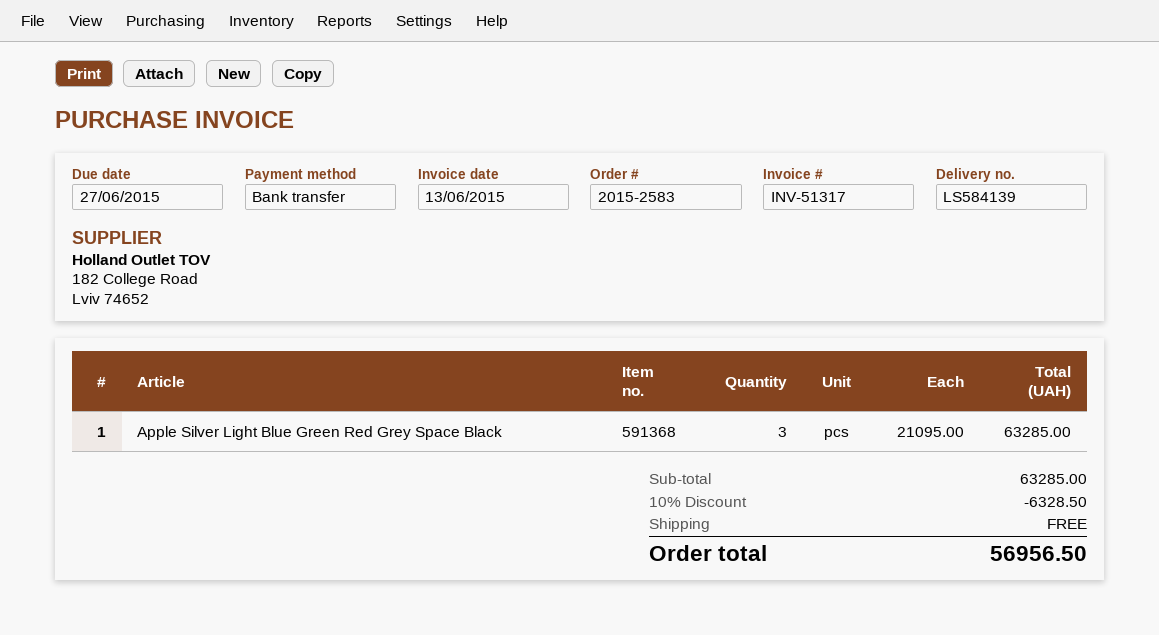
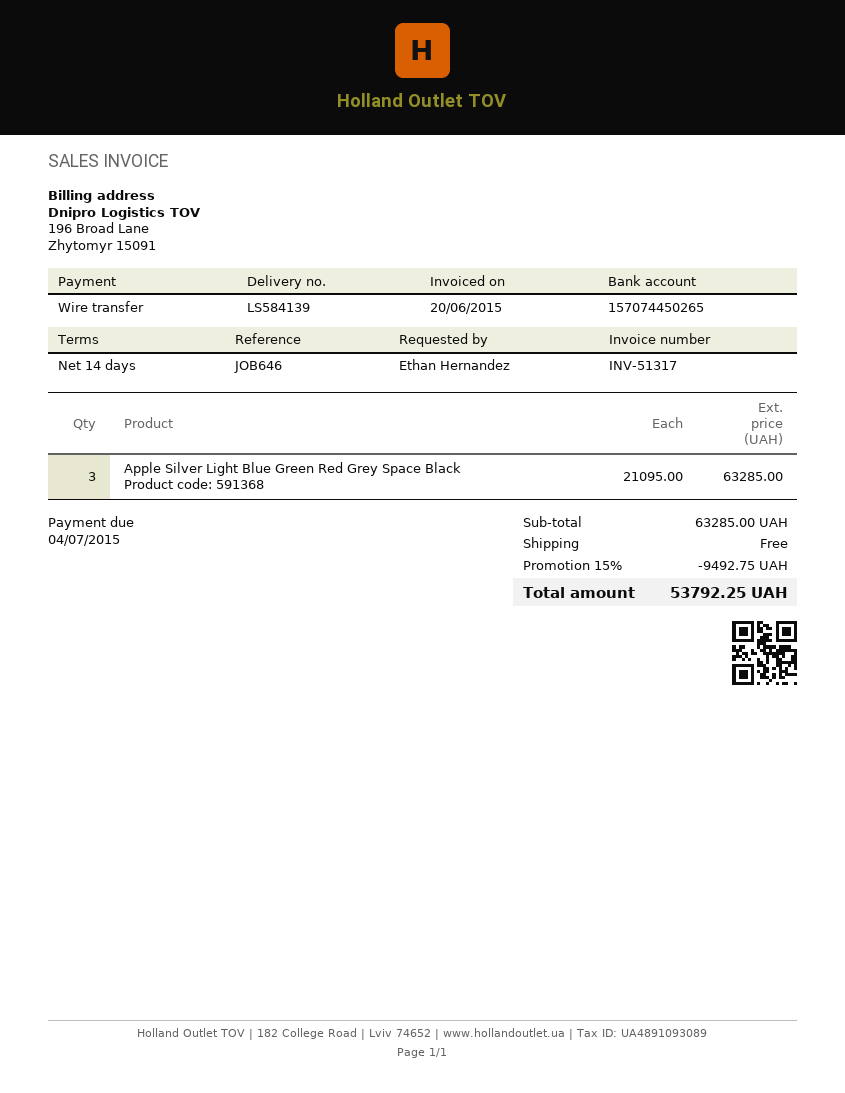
invoice date: 2015-06-13 -> 2015-06-20
due date: 2015-06-27 -> 2015-07-04
discount: 10% = 6328.50 -> 15% = 9492.75
total: 56956.50 -> 53792.25

